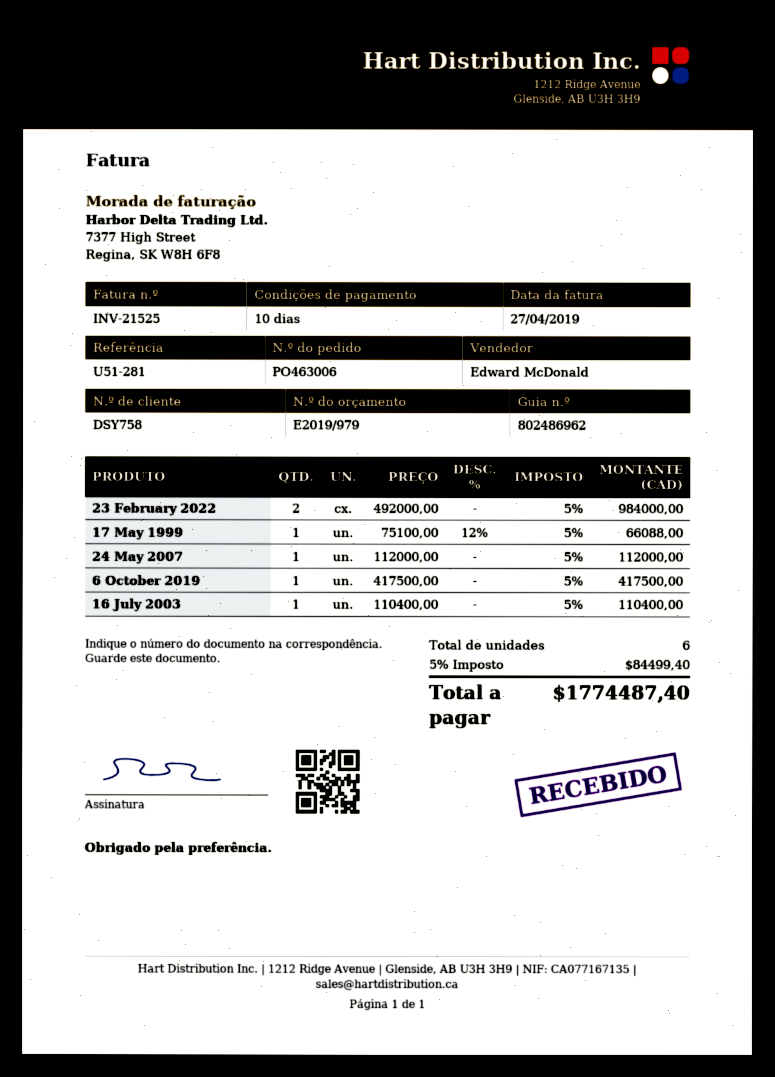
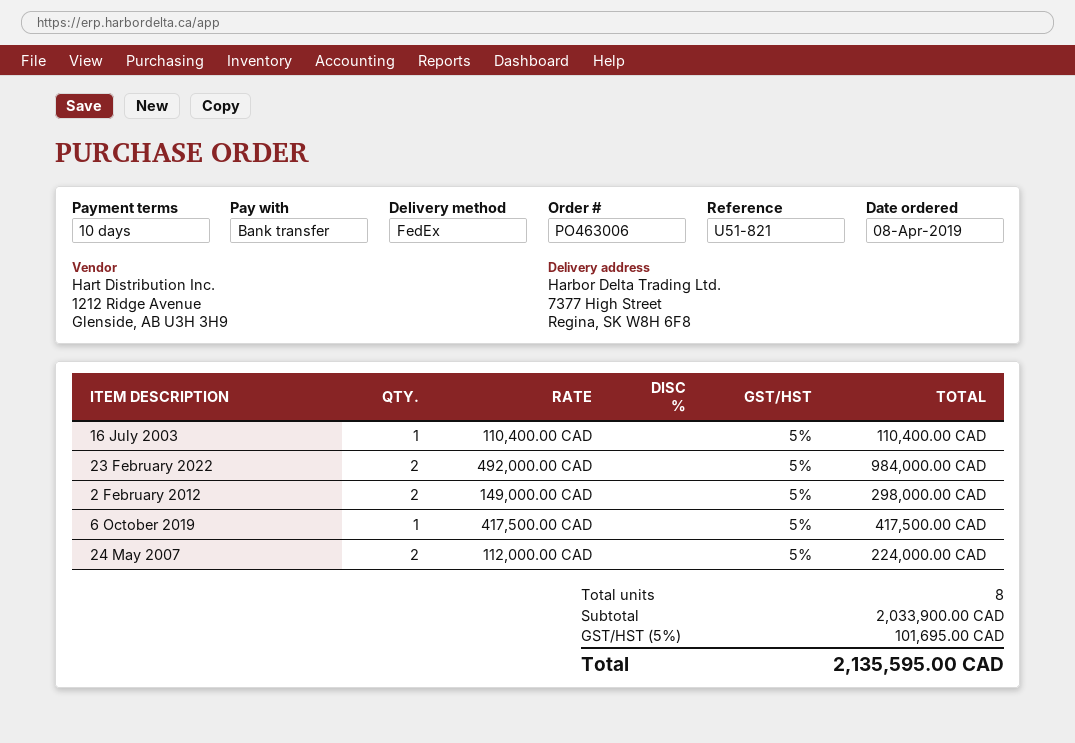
reference: U51-281 -> U51-821
17 May 1999: 1 x 75100.00 - 12% = 66088.00 -> none
24 May 2007: 1 x 112000.00 = 112000.00 -> 2 x 112000.00 = 224000.00
2 February 2012: none -> 2 x 149000.00 = 298000.00
total quantity: 6 -> 8
tax: 5% = 84499.40 -> 5% = 101695.00
total: 1774487.40 -> 2135595.00

